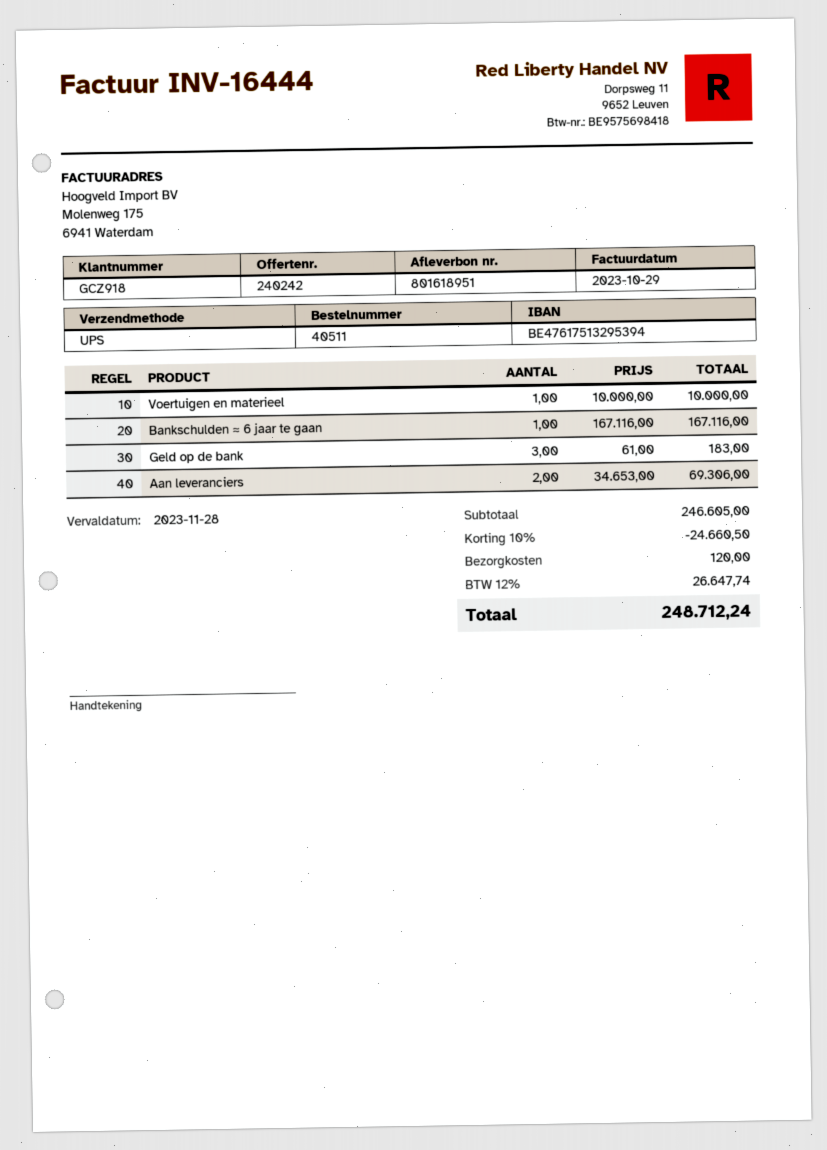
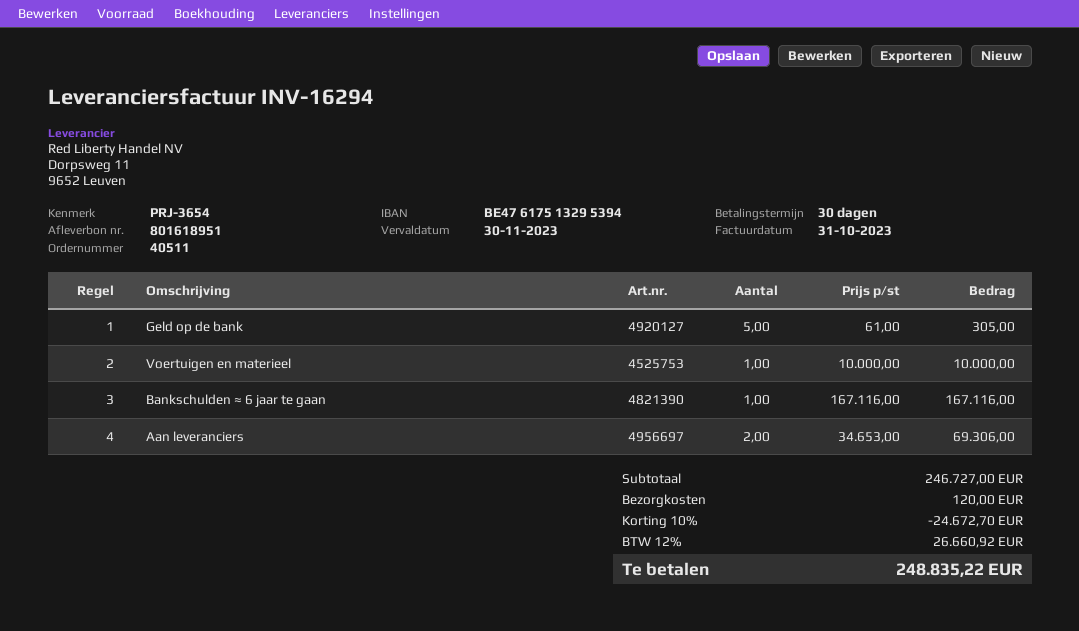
invoice number: INV-16444 -> INV-16294
invoice date: 2023-10-29 -> 2023-10-31
due date: 2023-11-28 -> 2023-11-30
Geld op de bank: 3 x 61.00 = 183.00 -> 5 x 61.00 = 305.00
subtotal: 246605.00 -> 246727.00
discount: 10% = 24660.50 -> 10% = 24672.70
tax: 12% = 26647.74 -> 12% = 26660.92
total: 248712.24 -> 248835.22

